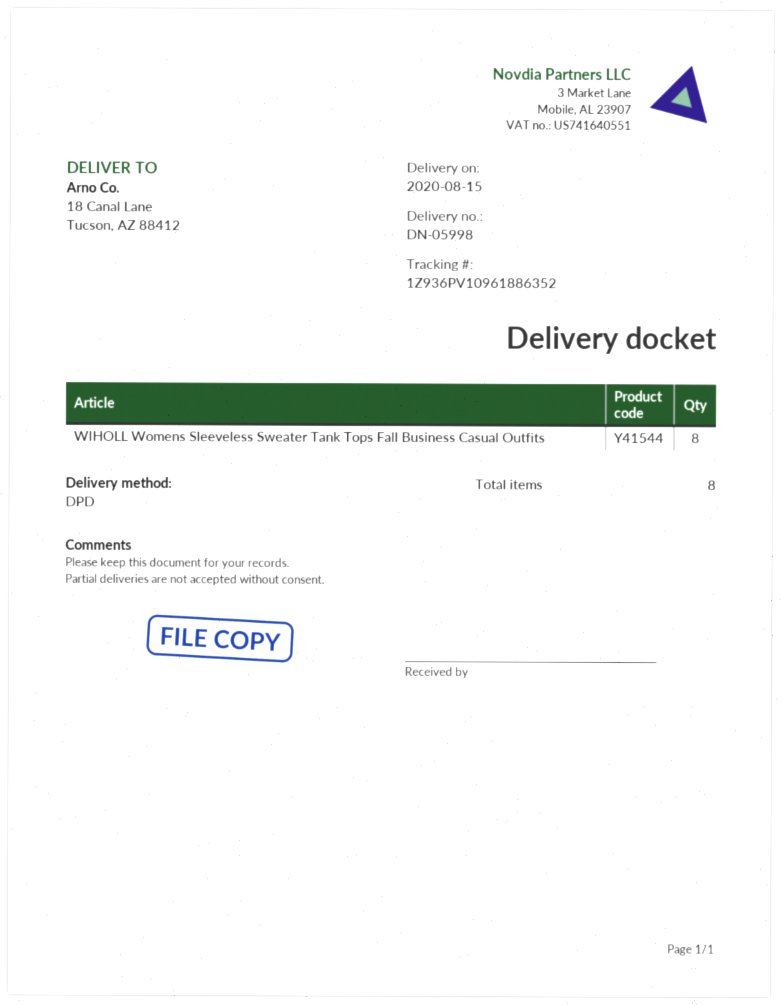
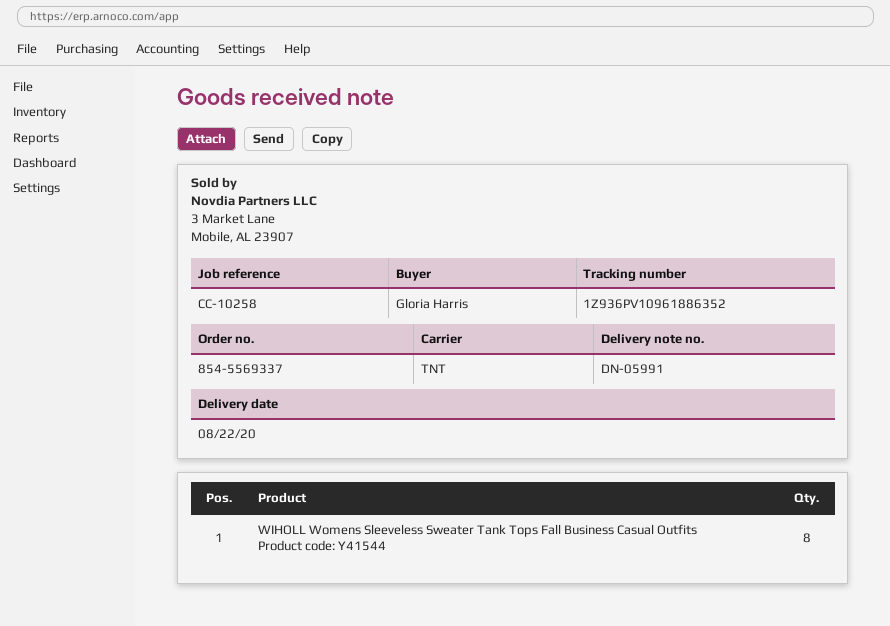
delivery note number: DN-05998 -> DN-05991
delivery date: 2020-08-15 -> 2020-08-22
shipping method: DPD -> TNT

